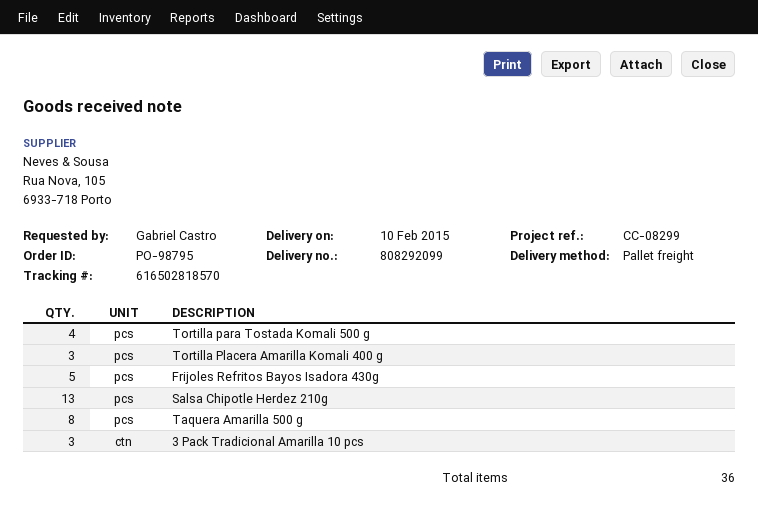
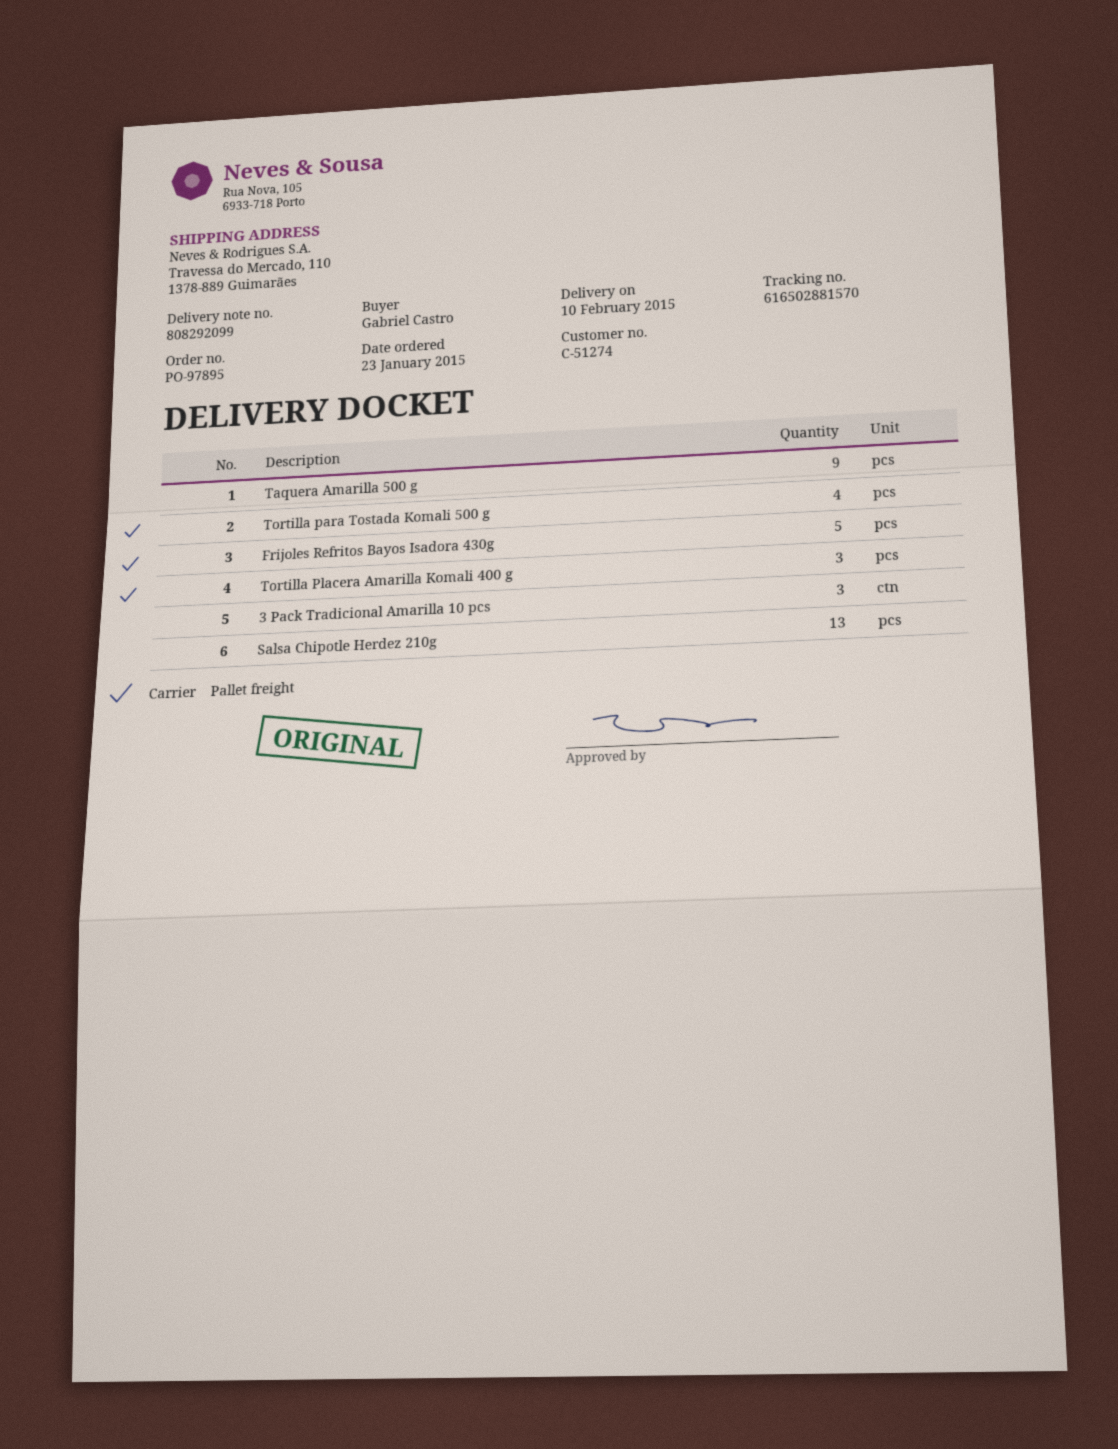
order number: PO-98795 -> PO-97895
tracking number: 616502818570 -> 616502881570
Taquera Amarilla 500 g: 8 -> 9

